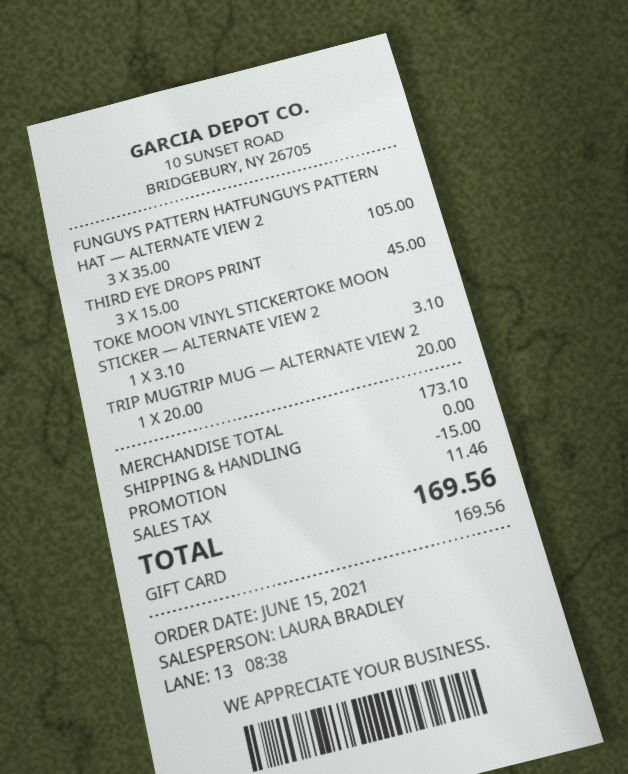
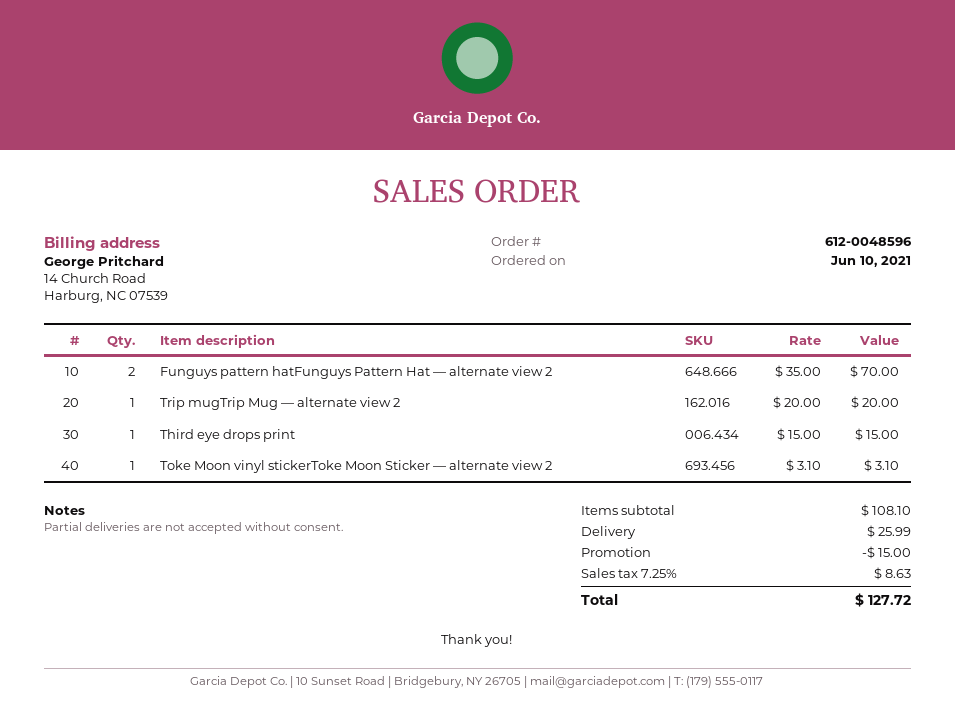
order date: 2021-06-15 -> 2021-06-10
FUNGUYS PATTERN HATFUNGUYS PATTERN HAT — ALTERNATE VIEW 2: 3 x 35.00 = 105.00 -> 2 x 35.00 = 70.00
THIRD EYE DROPS PRINT: 3 x 15.00 = 45.00 -> 1 x 15.00 = 15.00
subtotal: 173.10 -> 108.10
shipping: 0.00 -> 25.99
tax: 11.46 -> 8.63
total: 169.56 -> 127.72

